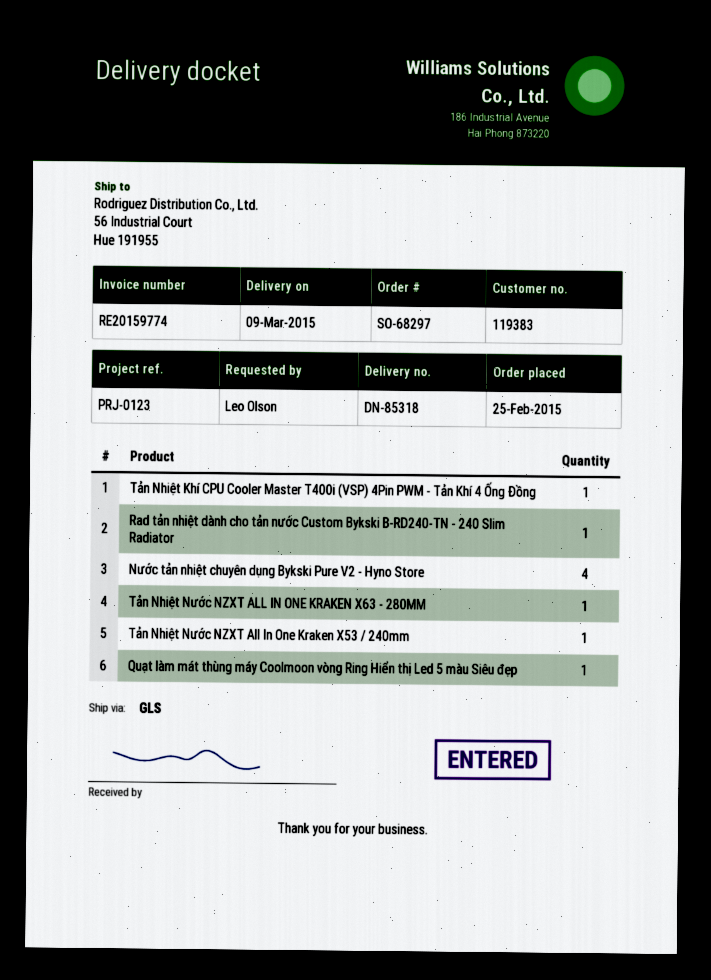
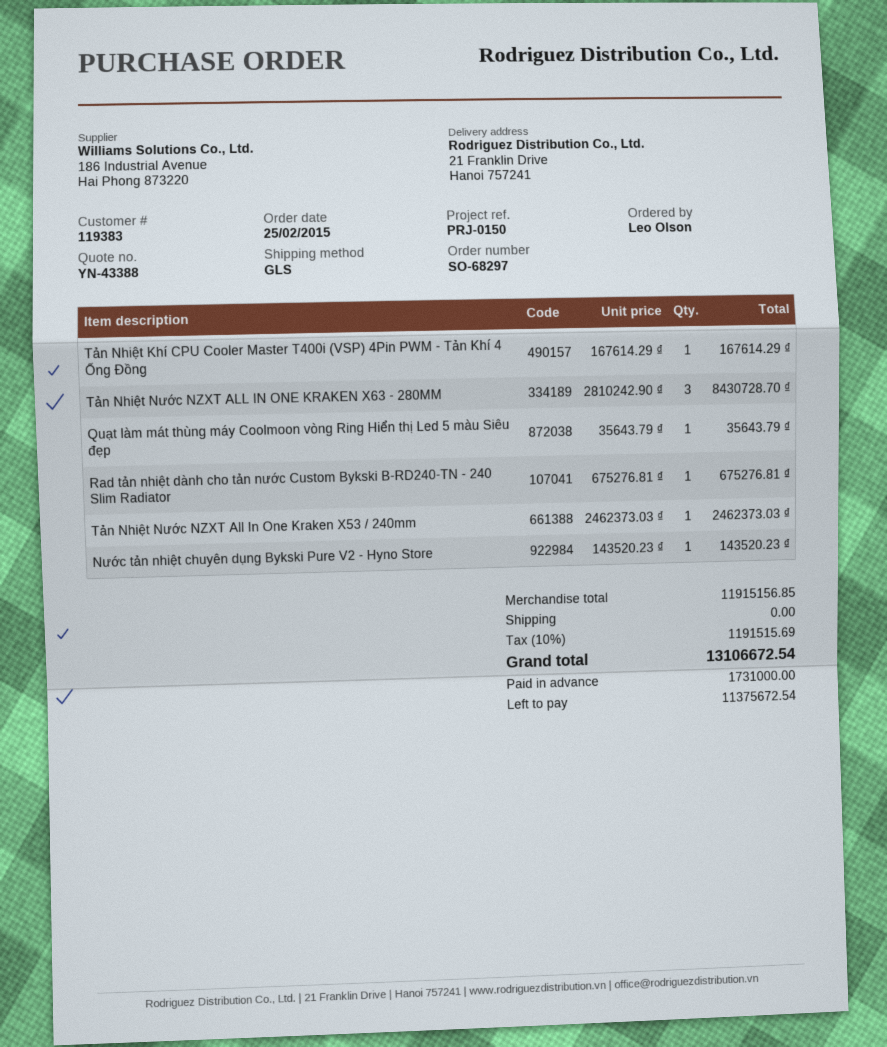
reference: PRJ-0123 -> PRJ-0150
ship to: 56 Industrial Court, Hue 191955 -> 21 Franklin Drive, Hanoi 757241
Nước tản nhiệt chuyên dụng Bykski Pure V2 - Hyno Store: 4 -> 1
Tản Nhiệt Nước NZXT ALL IN ONE KRAKEN X63 - 280MM: 1 -> 3

